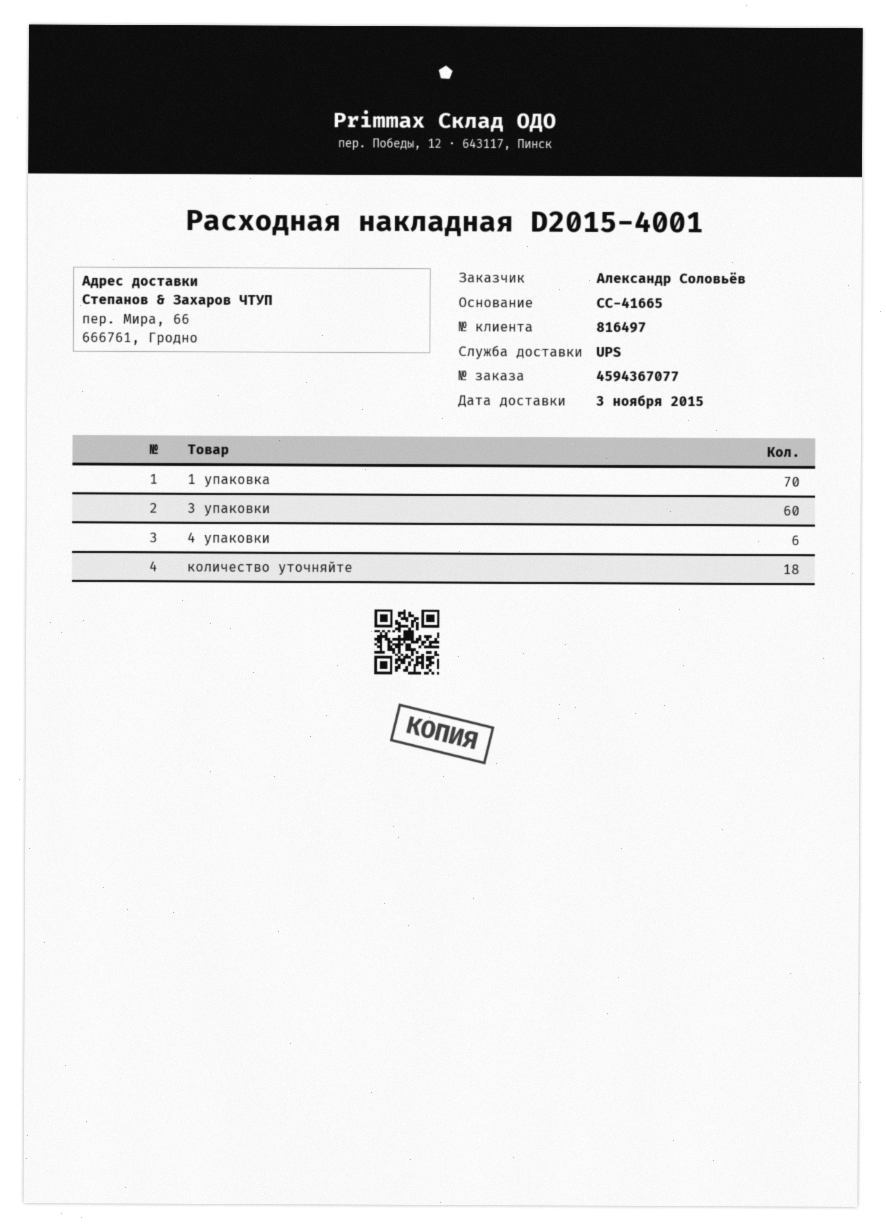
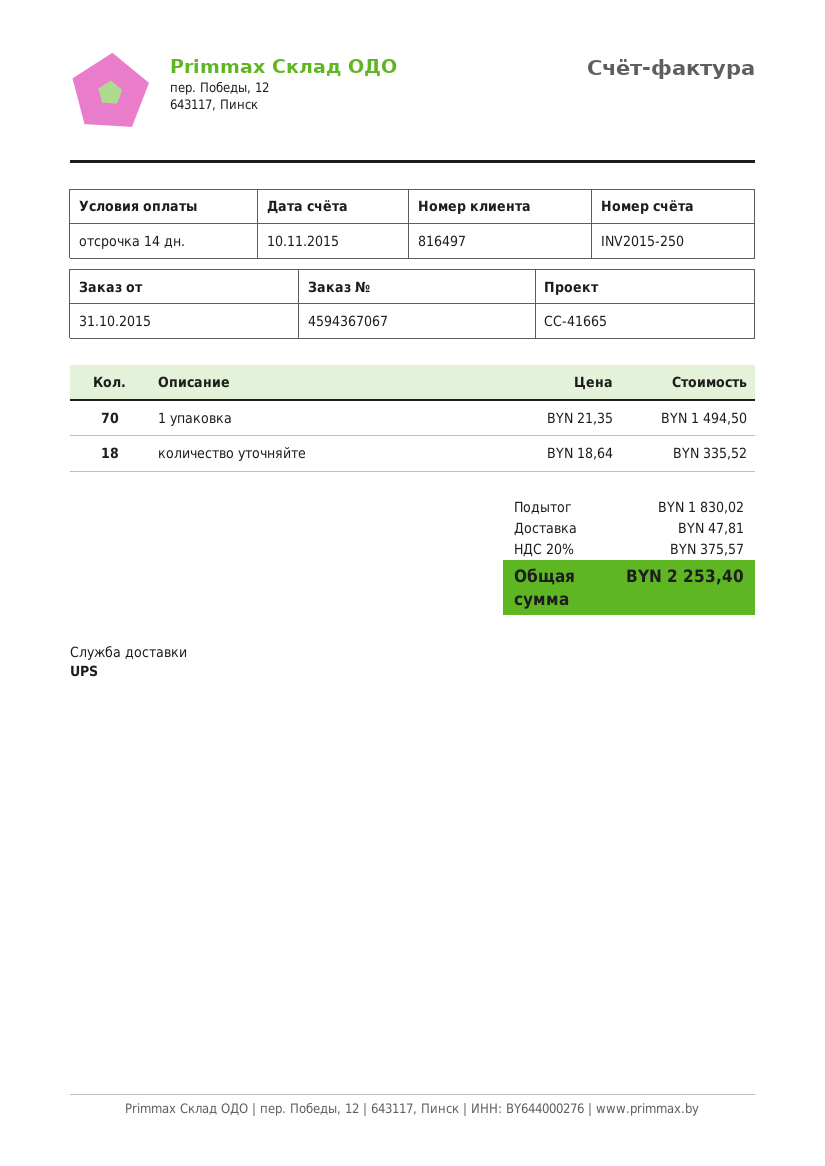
order number: 4594367077 -> 4594367067
3 упаковки: 60 -> none
4 упаковки: 6 -> none

